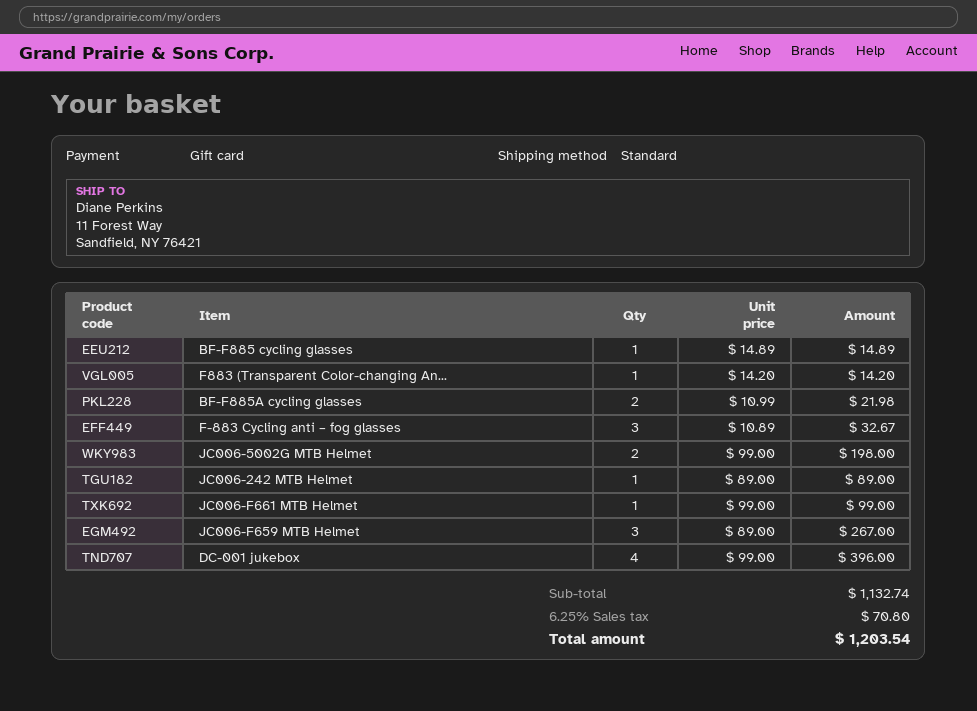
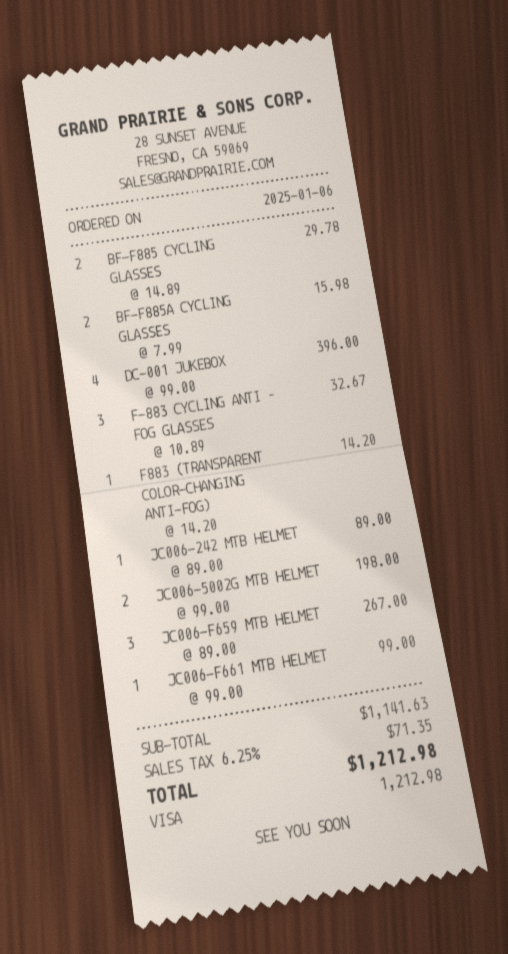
payment method: gift card -> Visa
BF-F885 cycling glasses: 1 x 14.89 = 14.89 -> 2 x 14.89 = 29.78
BF-F885A cycling glasses: 2 x 10.99 = 21.98 -> 2 x 7.99 = 15.98
subtotal: 1132.74 -> 1141.63
tax: 6.25% = 70.80 -> 6.25% = 71.35
total: 1203.54 -> 1212.98

